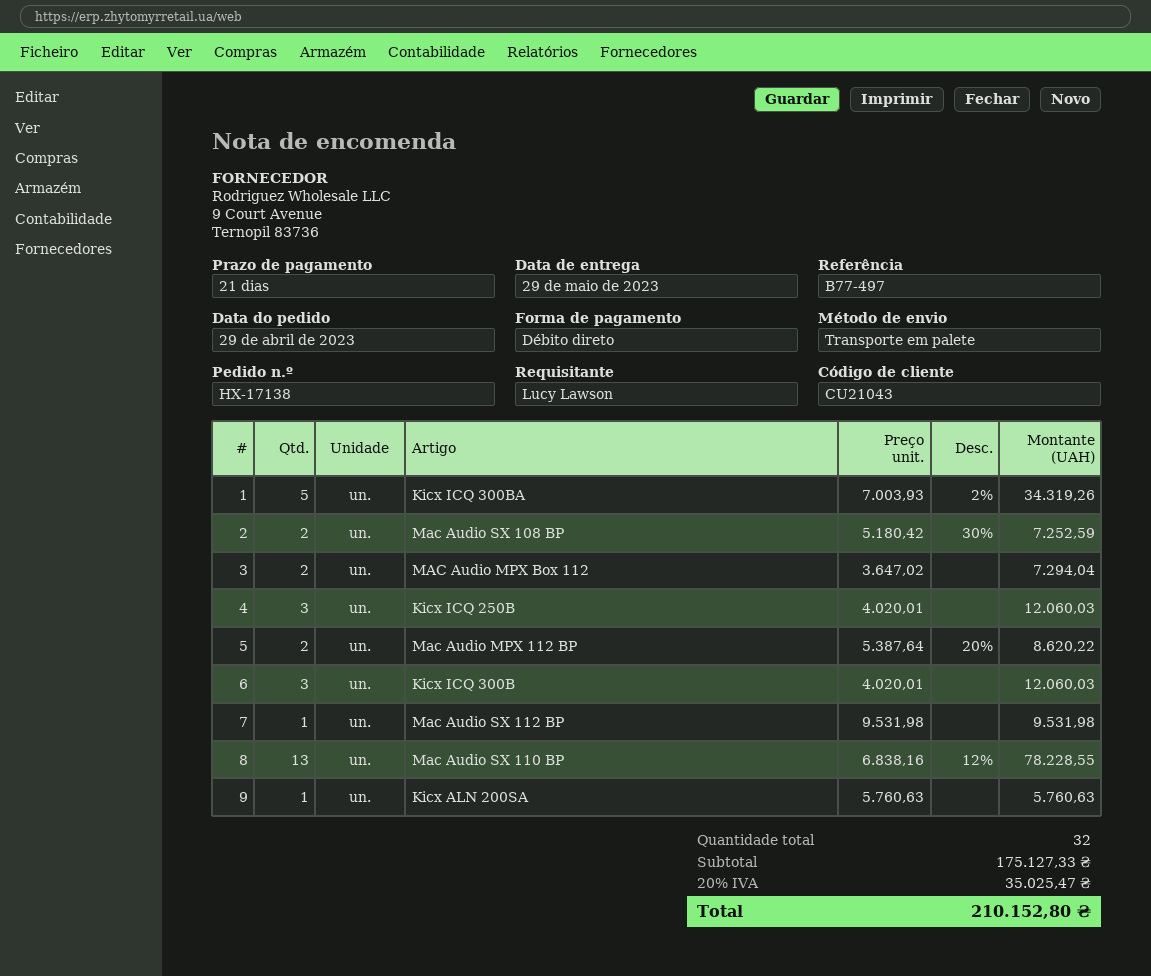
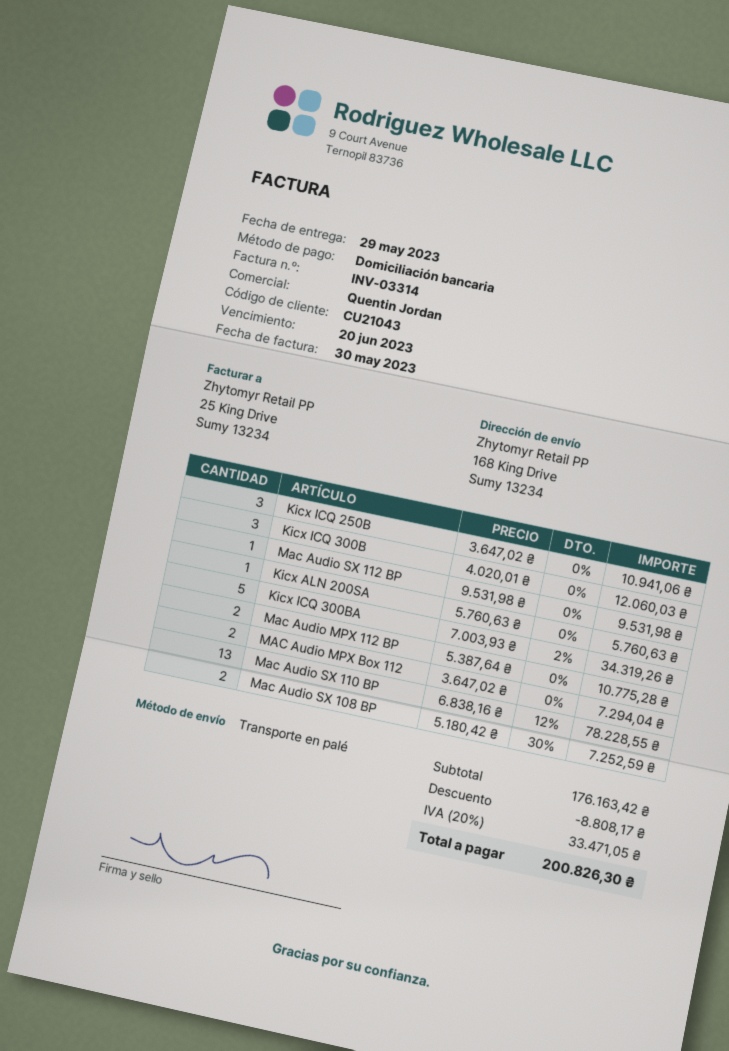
Kicx ICQ 250B: 3 x 4020.01 = 12060.03 -> 3 x 3647.02 = 10941.06
Mac Audio MPX 112 BP: 2 x 5387.64 - 20% = 8620.22 -> 2 x 5387.64 = 10775.28
subtotal: 175127.33 -> 176163.42
discount: none -> 8808.17
tax: 20% = 35025.47 -> 20% = 33471.05
total: 210152.80 -> 200826.30

